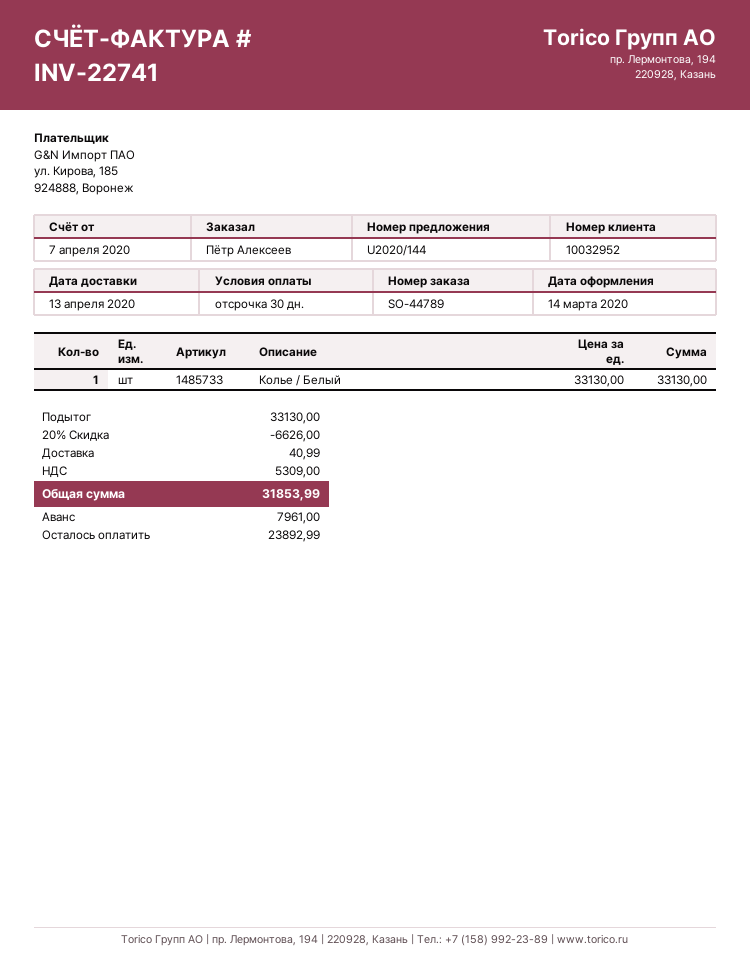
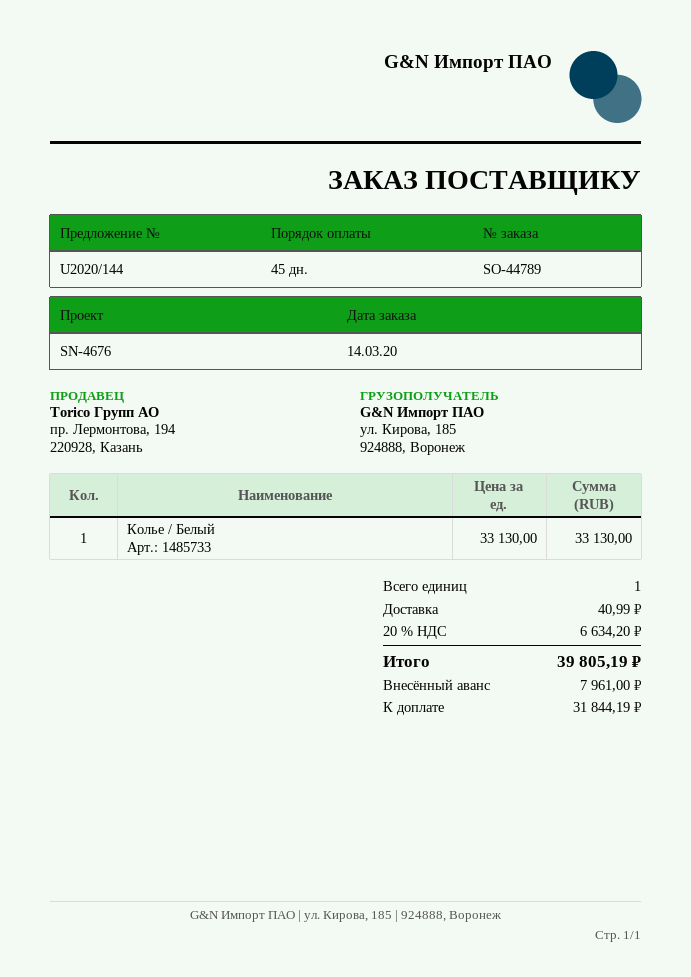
payment terms: 30 days -> 45 days
discount: 20% = 6626.00 -> none
tax: 5309.00 -> 6634.20
total: 31853.99 -> 39805.19
balance: 23892.99 -> 31844.19

